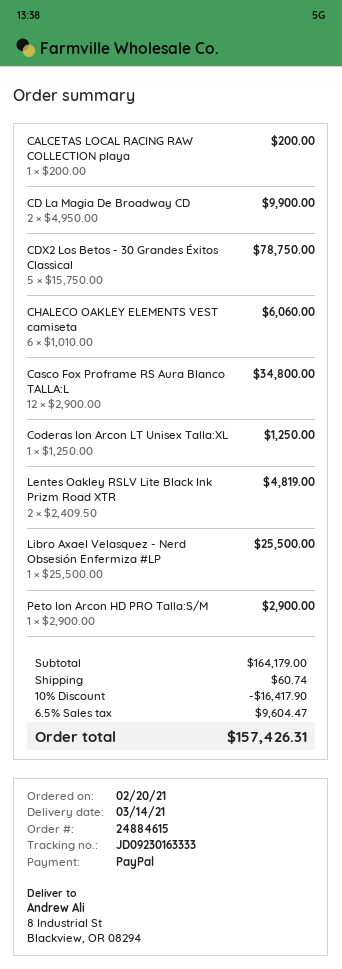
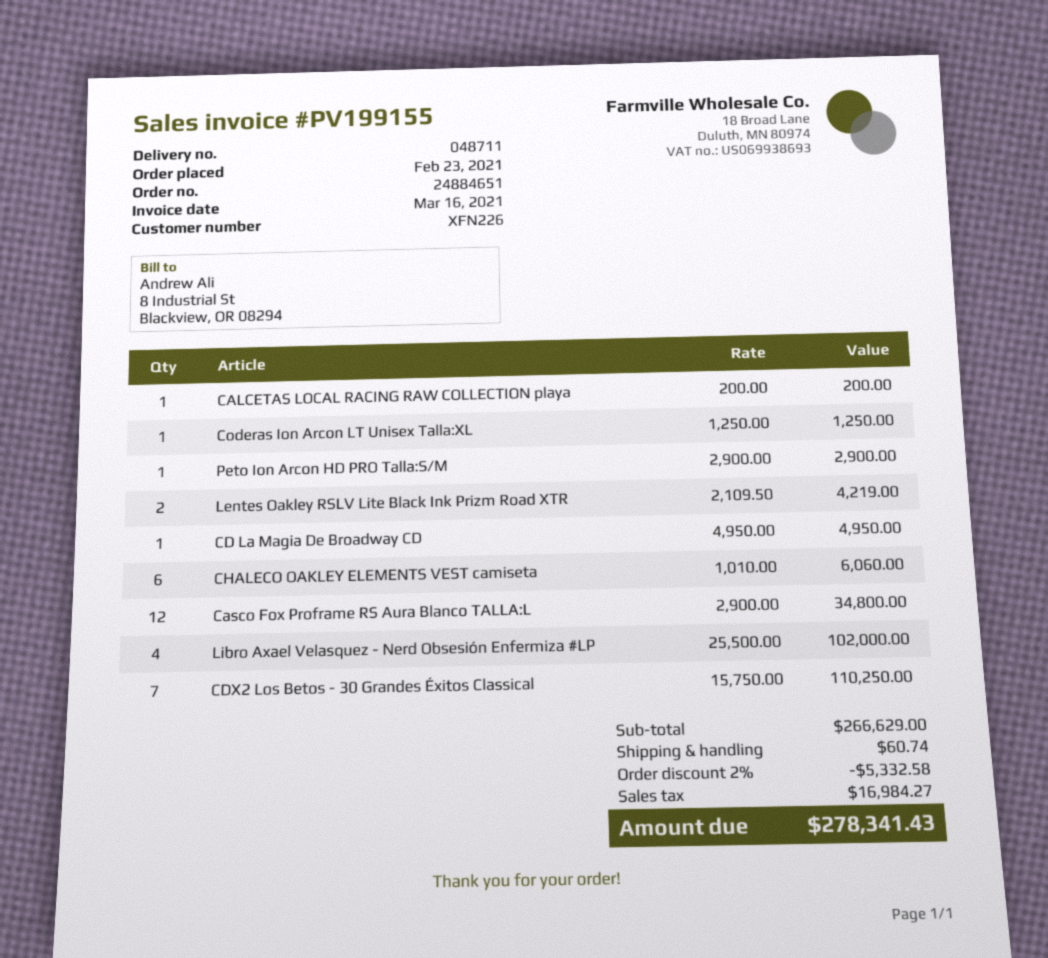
order number: 24884615 -> 24884651
order date: 2021-02-20 -> 2021-02-23
CD La Magia De Broadway CD: 2 x 4950.00 = 9900.00 -> 1 x 4950.00 = 4950.00
CDX2 Los Betos - 30 Grandes Éxitos Classical: 5 x 15750.00 = 78750.00 -> 7 x 15750.00 = 110250.00
Lentes Oakley RSLV Lite Black Ink Prizm Road XTR: 2 x 2409.50 = 4819.00 -> 2 x 2109.50 = 4219.00
Libro Axael Velasquez - Nerd Obsesión Enfermiza #LP: 1 x 25500.00 = 25500.00 -> 4 x 25500.00 = 102000.00
subtotal: 164179.00 -> 266629.00
discount: 10% = 16417.90 -> 2% = 5332.58
tax: 9604.47 -> 16984.27
total: 157426.31 -> 278341.43

